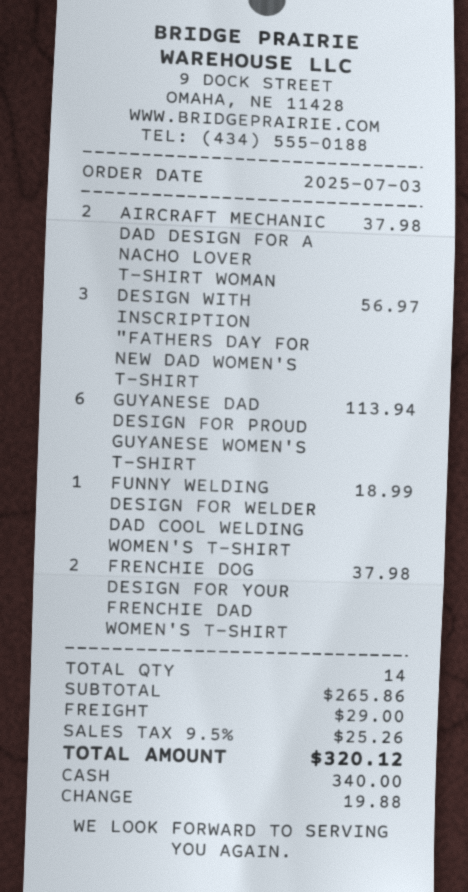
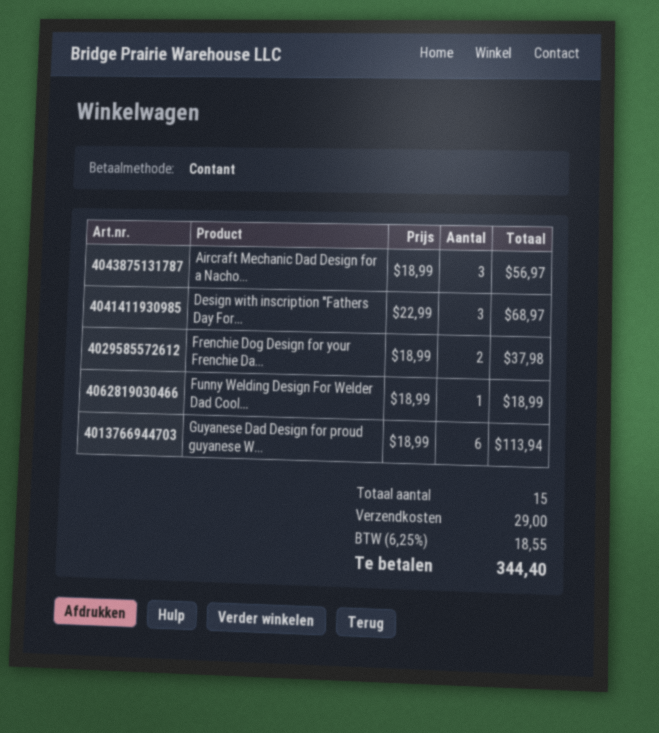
AIRCRAFT MECHANIC DAD DESIGN FOR A NACHO LOVER T-SHIRT WOMAN: 2 for 37.98 -> 3 for 56.97
DESIGN WITH INSCRIPTION "FATHERS DAY FOR NEW DAD WOMEN'S T-SHIRT: 3 for 56.97 -> 3 for 68.97
total quantity: 14 -> 15
tax: 9.5% = 25.26 -> 6.25% = 18.55
total: 320.12 -> 344.40

